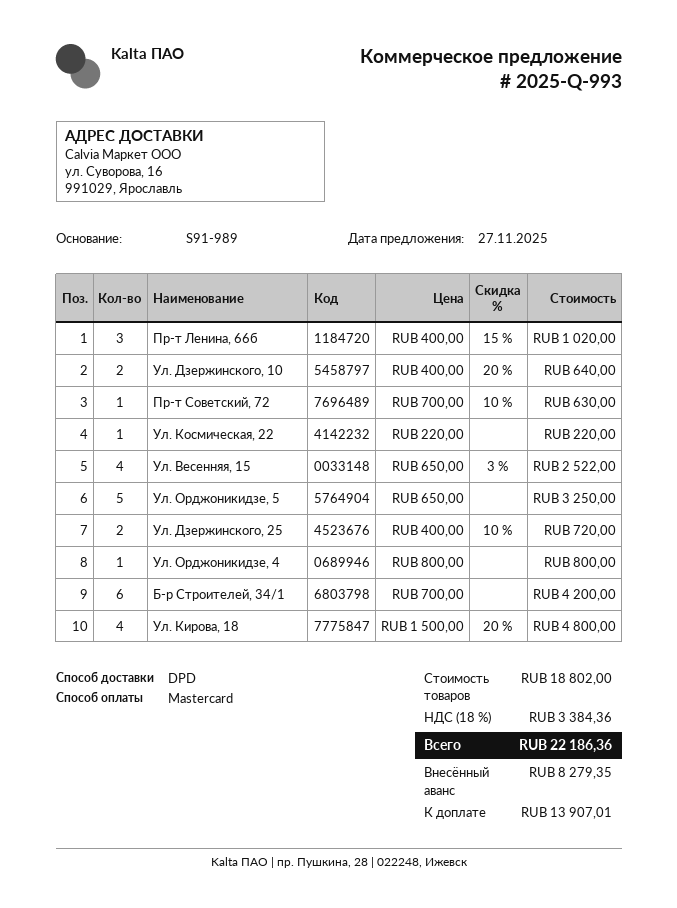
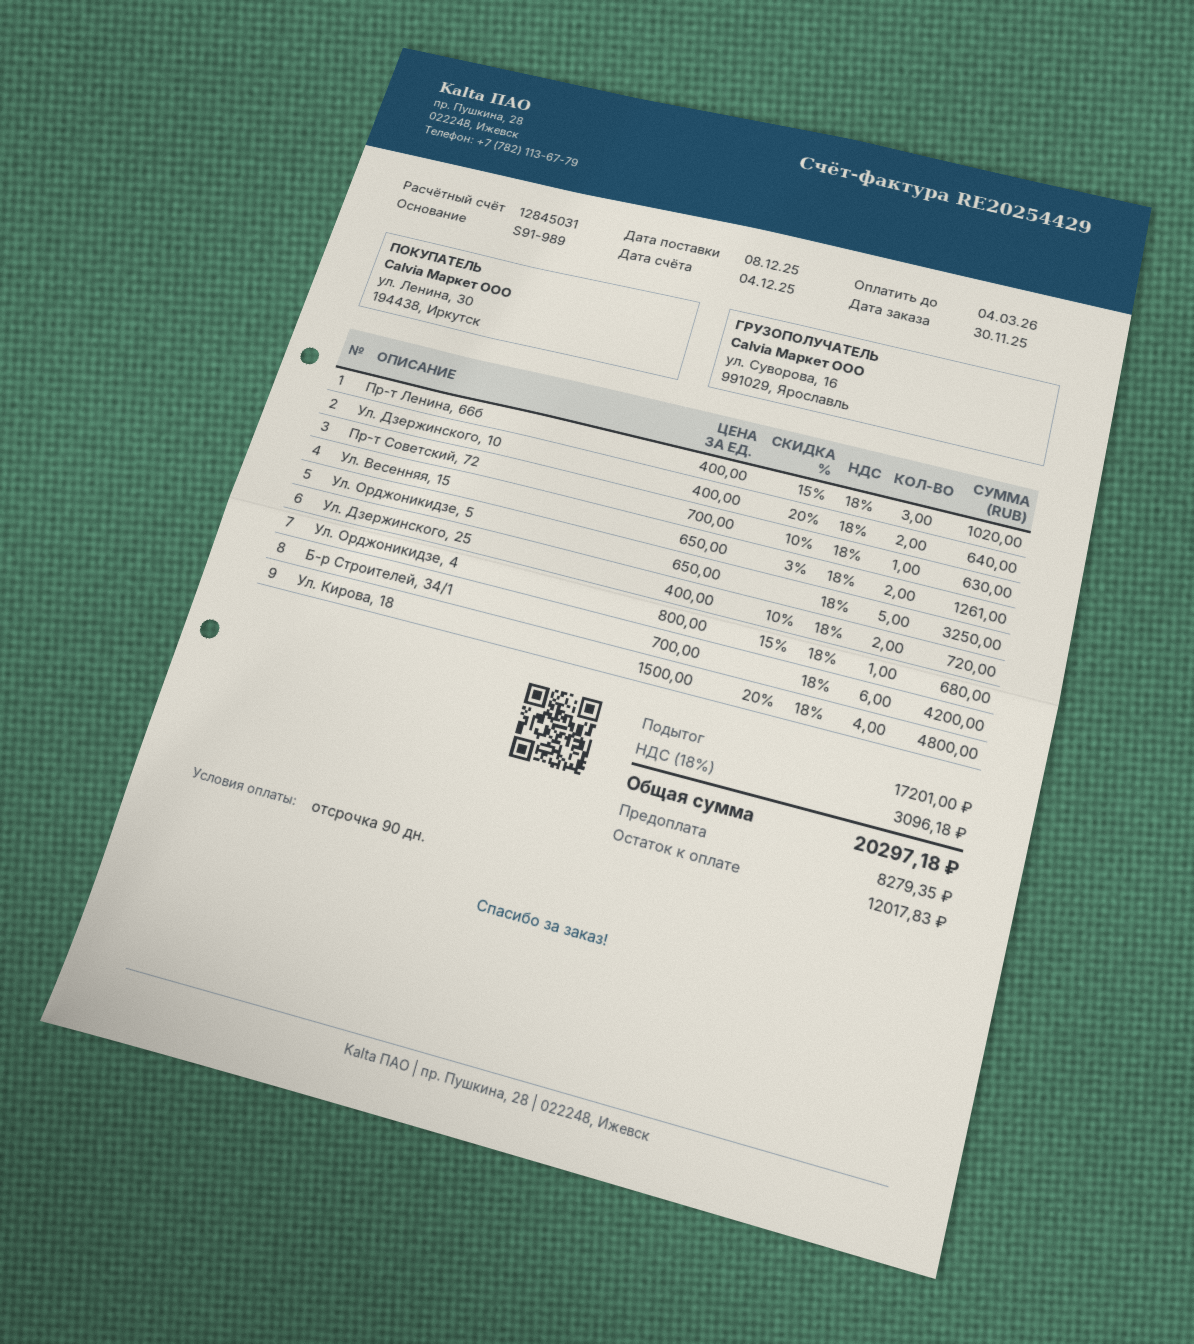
Ул. Космическая, 22: 1 x 220.00 = 220.00 -> none
Ул. Весенняя, 15: 4 x 650.00 - 3% = 2522.00 -> 2 x 650.00 - 3% = 1261.00
Ул. Орджоникидзе, 4: 1 x 800.00 = 800.00 -> 1 x 800.00 - 15% = 680.00
subtotal: 18802.00 -> 17201.00
tax: 18% = 3384.36 -> 18% = 3096.18
total: 22186.36 -> 20297.18
balance: 13907.01 -> 12017.83

